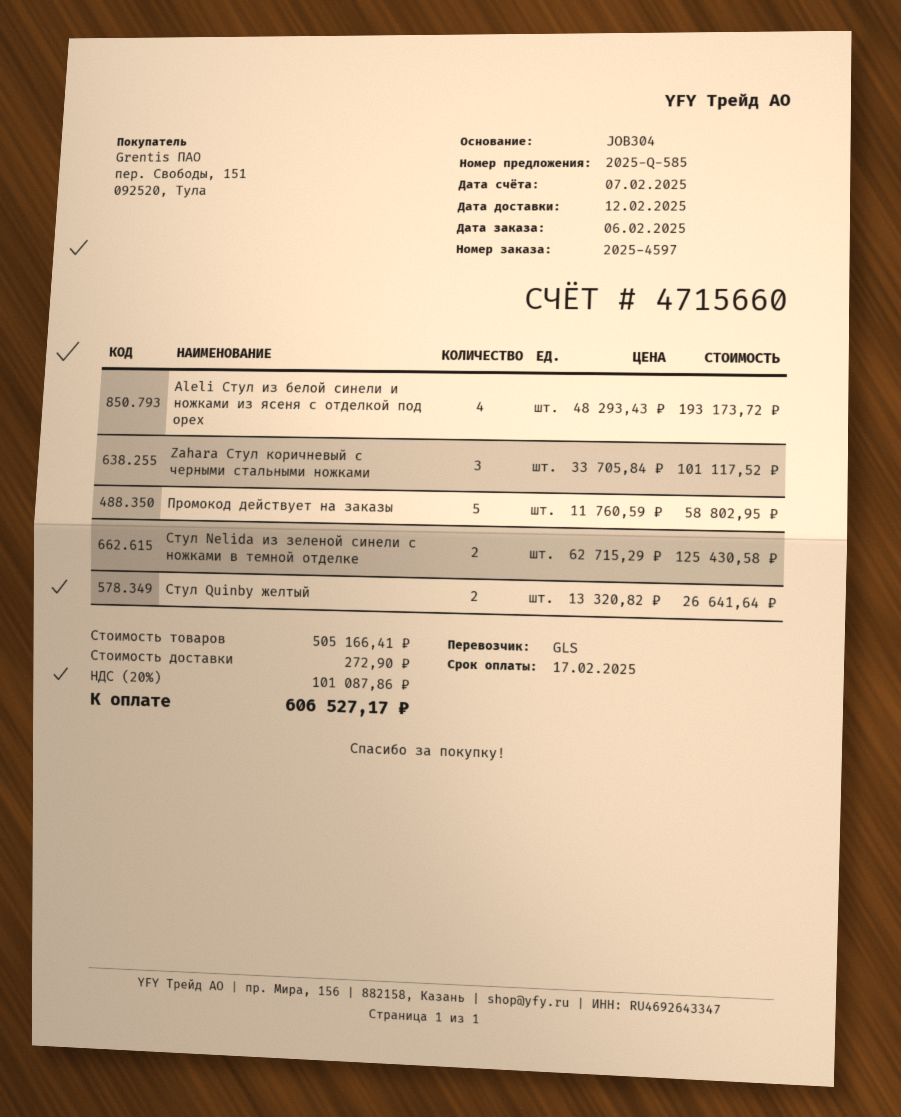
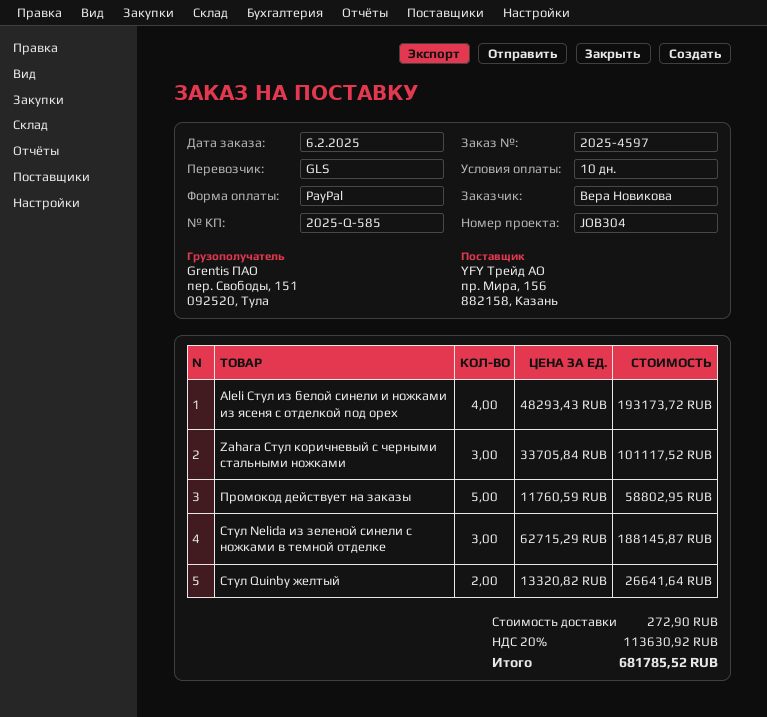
Стул Nelida из зеленой синели с ножками в темной отделке: 2 x 62715.29 = 125430.58 -> 3 x 62715.29 = 188145.87
tax: 20% = 101087.86 -> 20% = 113630.92
total: 606527.17 -> 681785.52

